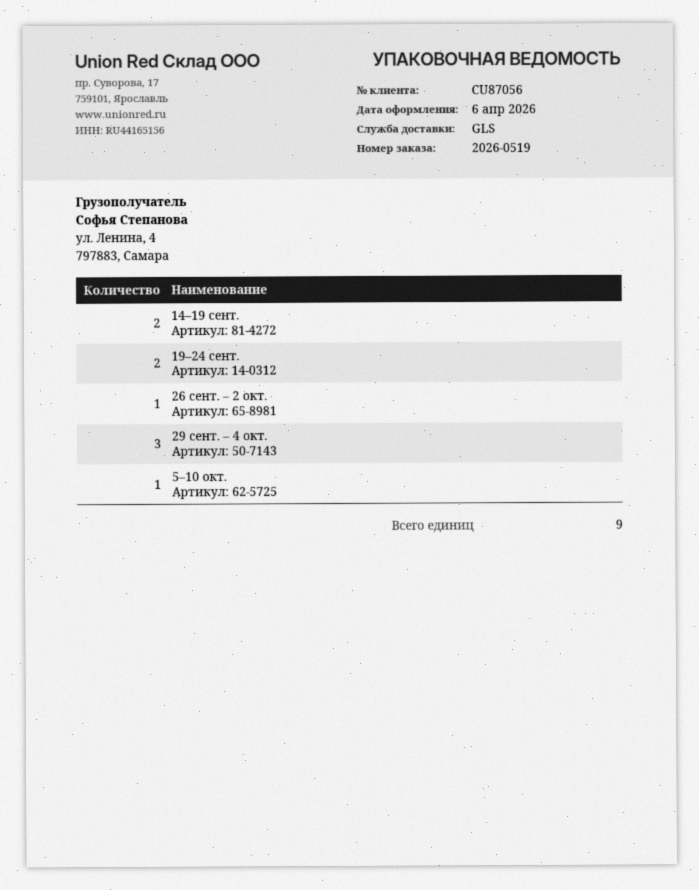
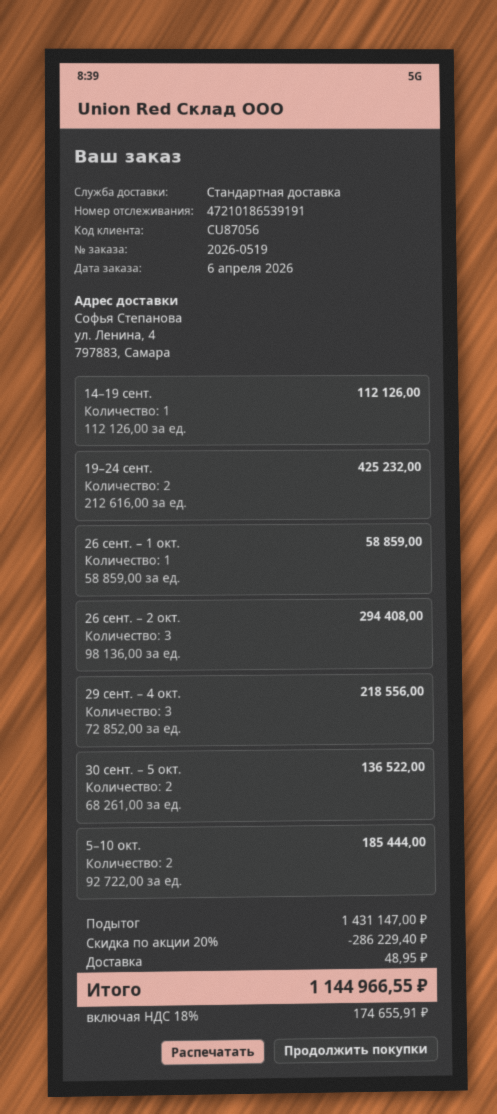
shipping method: GLS -> standard
14–19 сент.: 2 -> 1
26 сент. – 2 окт.: 1 -> 3
5–10 окт.: 1 -> 2
26 сент. – 1 окт.: none -> 1
30 сент. – 5 окт.: none -> 2

